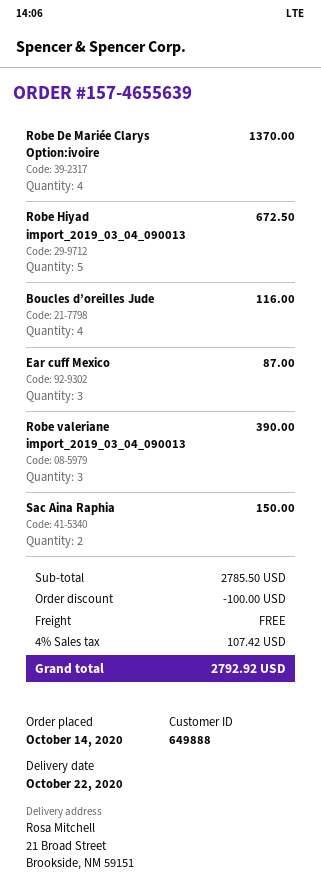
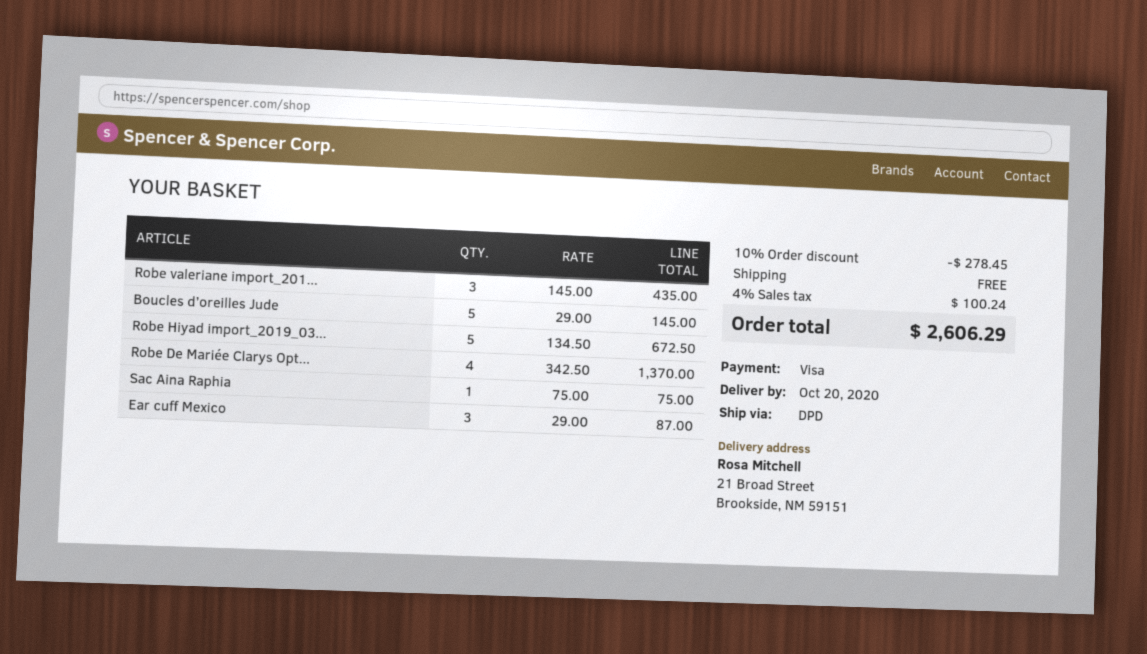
delivery date: 2020-10-22 -> 2020-10-20
Boucles d’oreilles Jude: 4 for 116.00 -> 5 for 145.00
Robe valeriane import_2019_03_04_090013: 3 for 390.00 -> 3 for 435.00
Sac Aina Raphia: 2 for 150.00 -> 1 for 75.00
discount: 100.00 -> 278.45
tax: 4% = 107.42 -> 4% = 100.24
total: 2792.92 -> 2606.29

